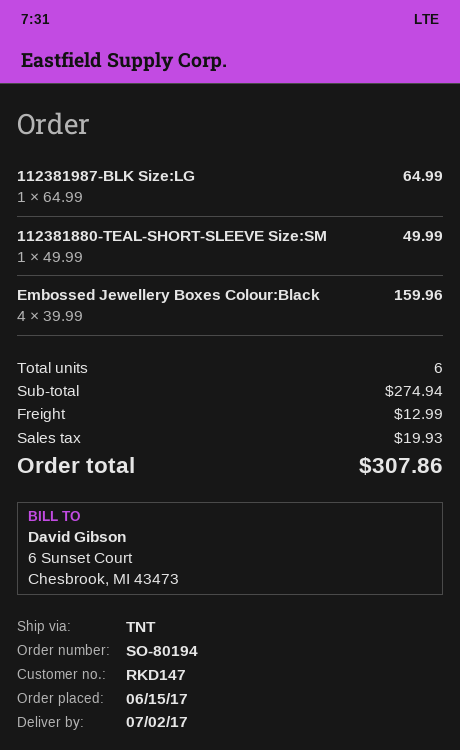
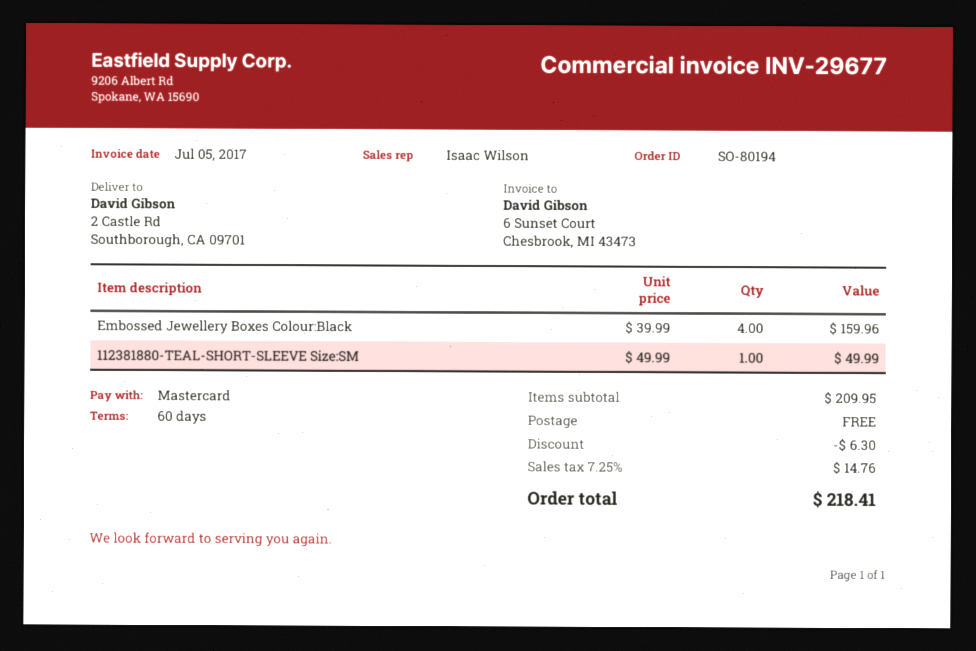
112381987-BLK Size:LG: 1 x 64.99 = 64.99 -> none
subtotal: 274.94 -> 209.95
discount: none -> 6.30
shipping: 12.99 -> 0.00
tax: 19.93 -> 14.76
total: 307.86 -> 218.41

